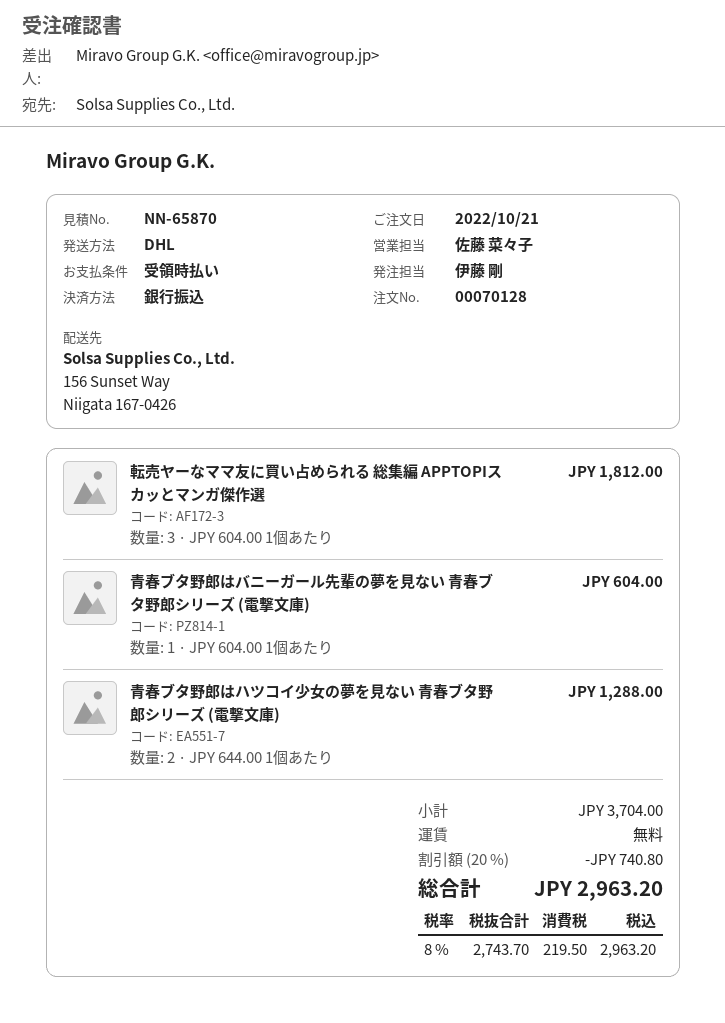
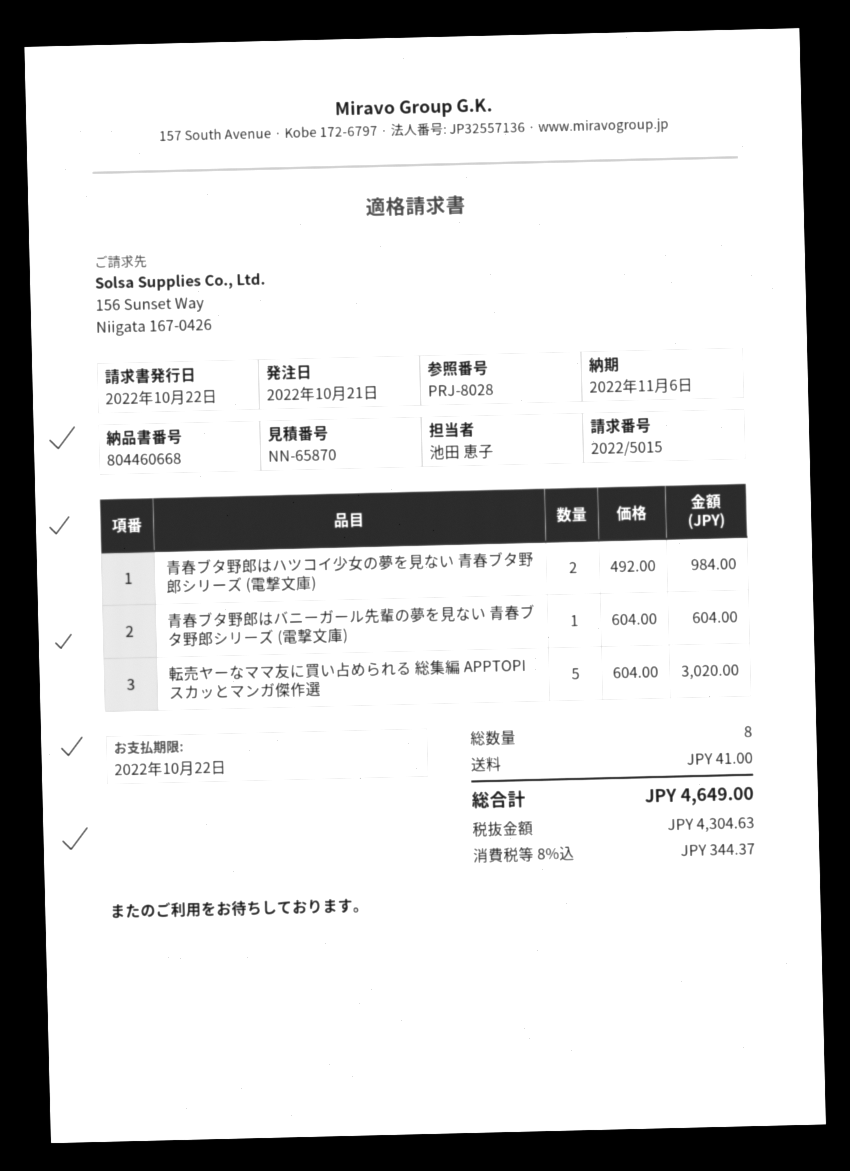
sales rep: 佐藤 菜々子 -> 池田 恵子
転売ヤーなママ友に買い占められる 総集編 APPTOPIスカッとマンガ傑作選: 3 x 604.00 = 1812.00 -> 5 x 604.00 = 3020.00
青春ブタ野郎はハツコイ少女の夢を見ない 青春ブタ野郎シリーズ (電撃文庫): 2 x 644.00 = 1288.00 -> 2 x 492.00 = 984.00
discount: 20% = 740.80 -> none
shipping: 0.00 -> 41.00
net: 2743.70 -> 4304.63
tax: 8% = 219.50 -> 8% = 344.37
total: 2963.20 -> 4649.00

